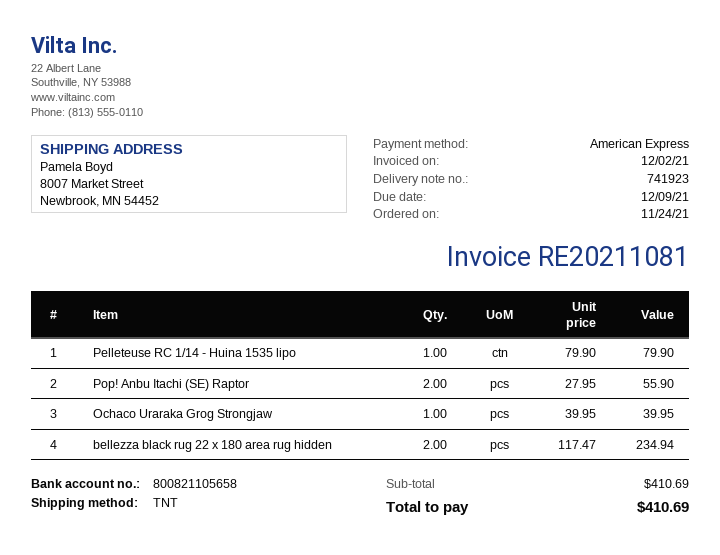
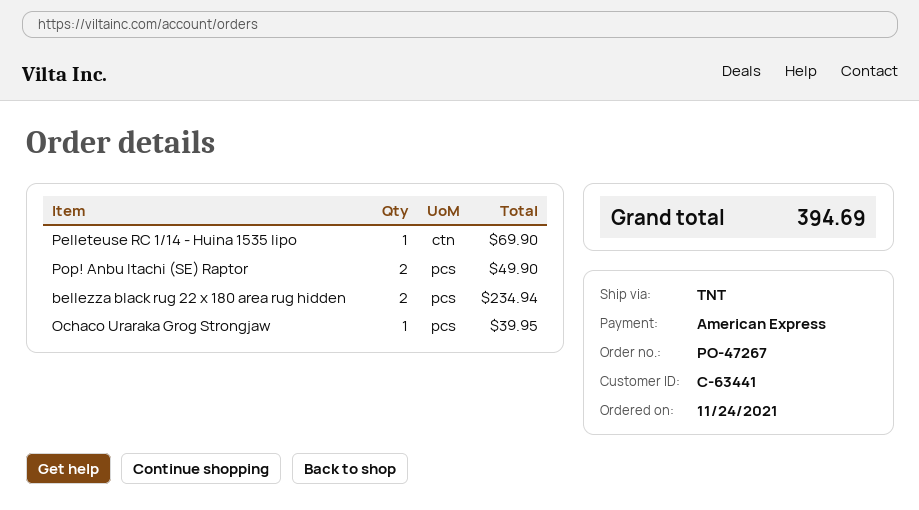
Pelleteuse RC 1/14 - Huina 1535 lipo: 1 for 79.90 -> 1 for 69.90
Pop! Anbu Itachi (SE) Raptor: 2 for 55.90 -> 2 for 49.90
total: 410.69 -> 394.69

